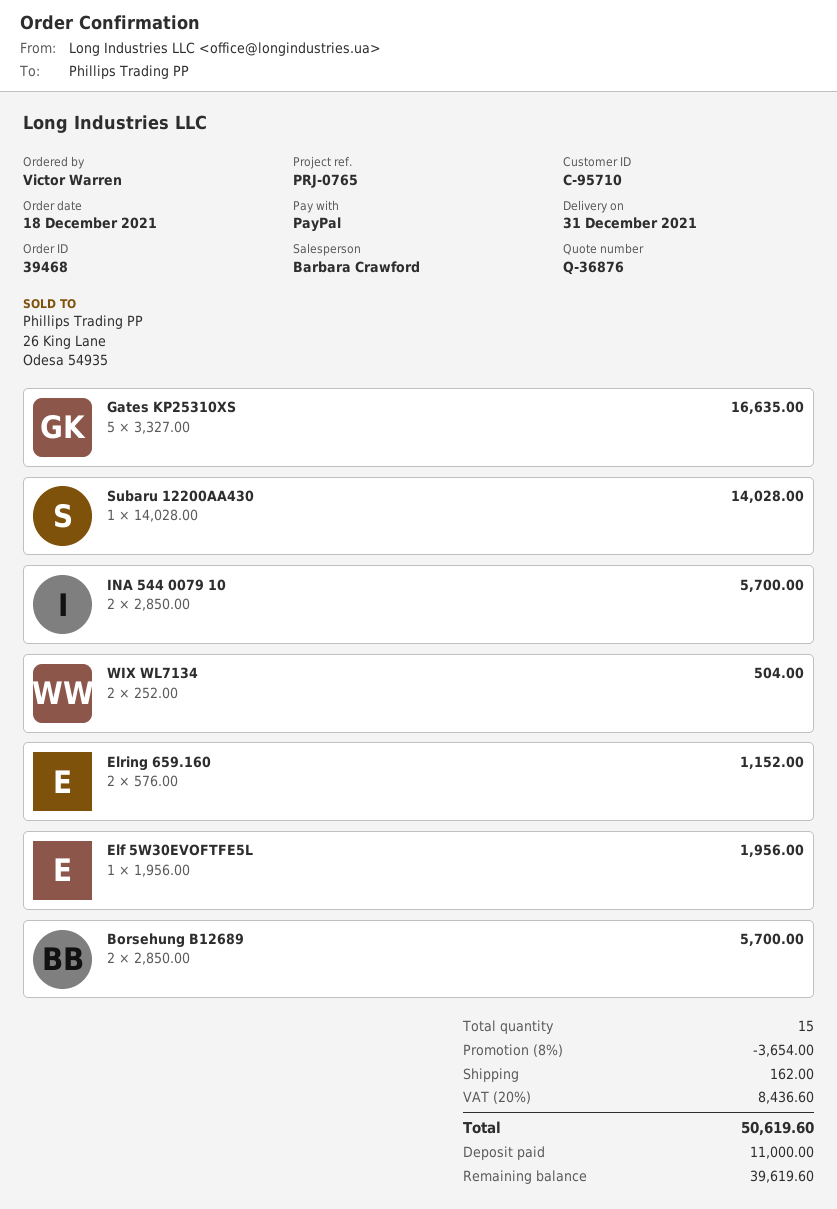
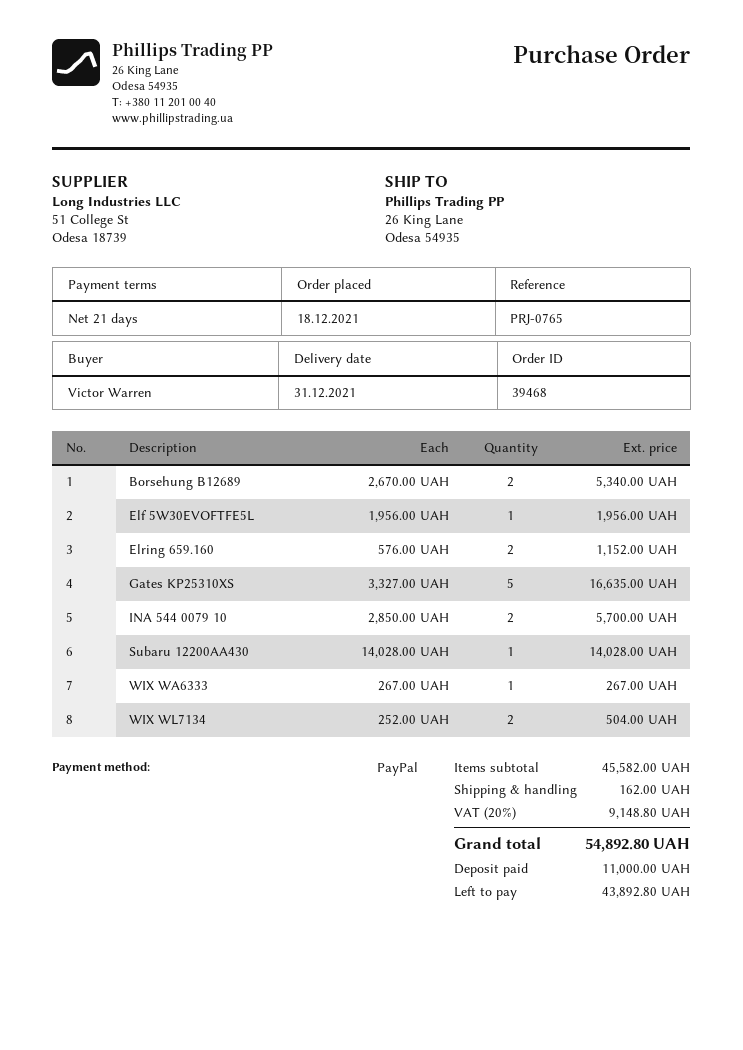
Borsehung B12689: 2 x 2850.00 = 5700.00 -> 2 x 2670.00 = 5340.00
WIX WA6333: none -> 1 x 267.00 = 267.00
discount: 8% = 3654.00 -> none
tax: 20% = 8436.60 -> 20% = 9148.80
total: 50619.60 -> 54892.80
balance: 39619.60 -> 43892.80

